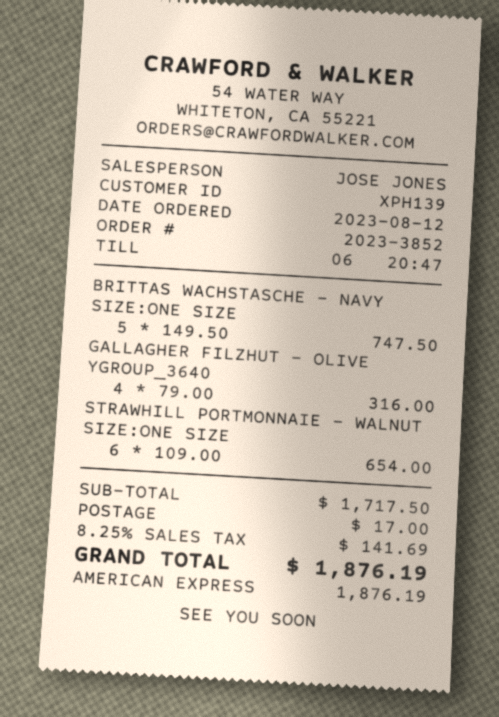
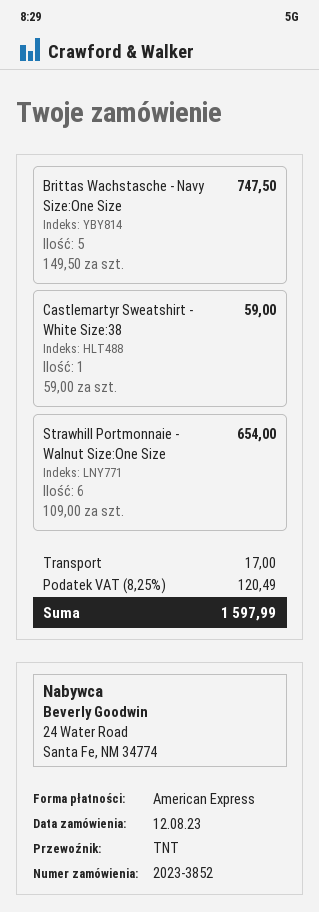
GALLAGHER FILZHUT - OLIVE YGROUP_3640: 4 x 79.00 = 316.00 -> none
Castlemartyr Sweatshirt - White Size:38: none -> 1 x 59.00 = 59.00
tax: 8.25% = 141.69 -> 8.25% = 120.49
total: 1876.19 -> 1597.99

